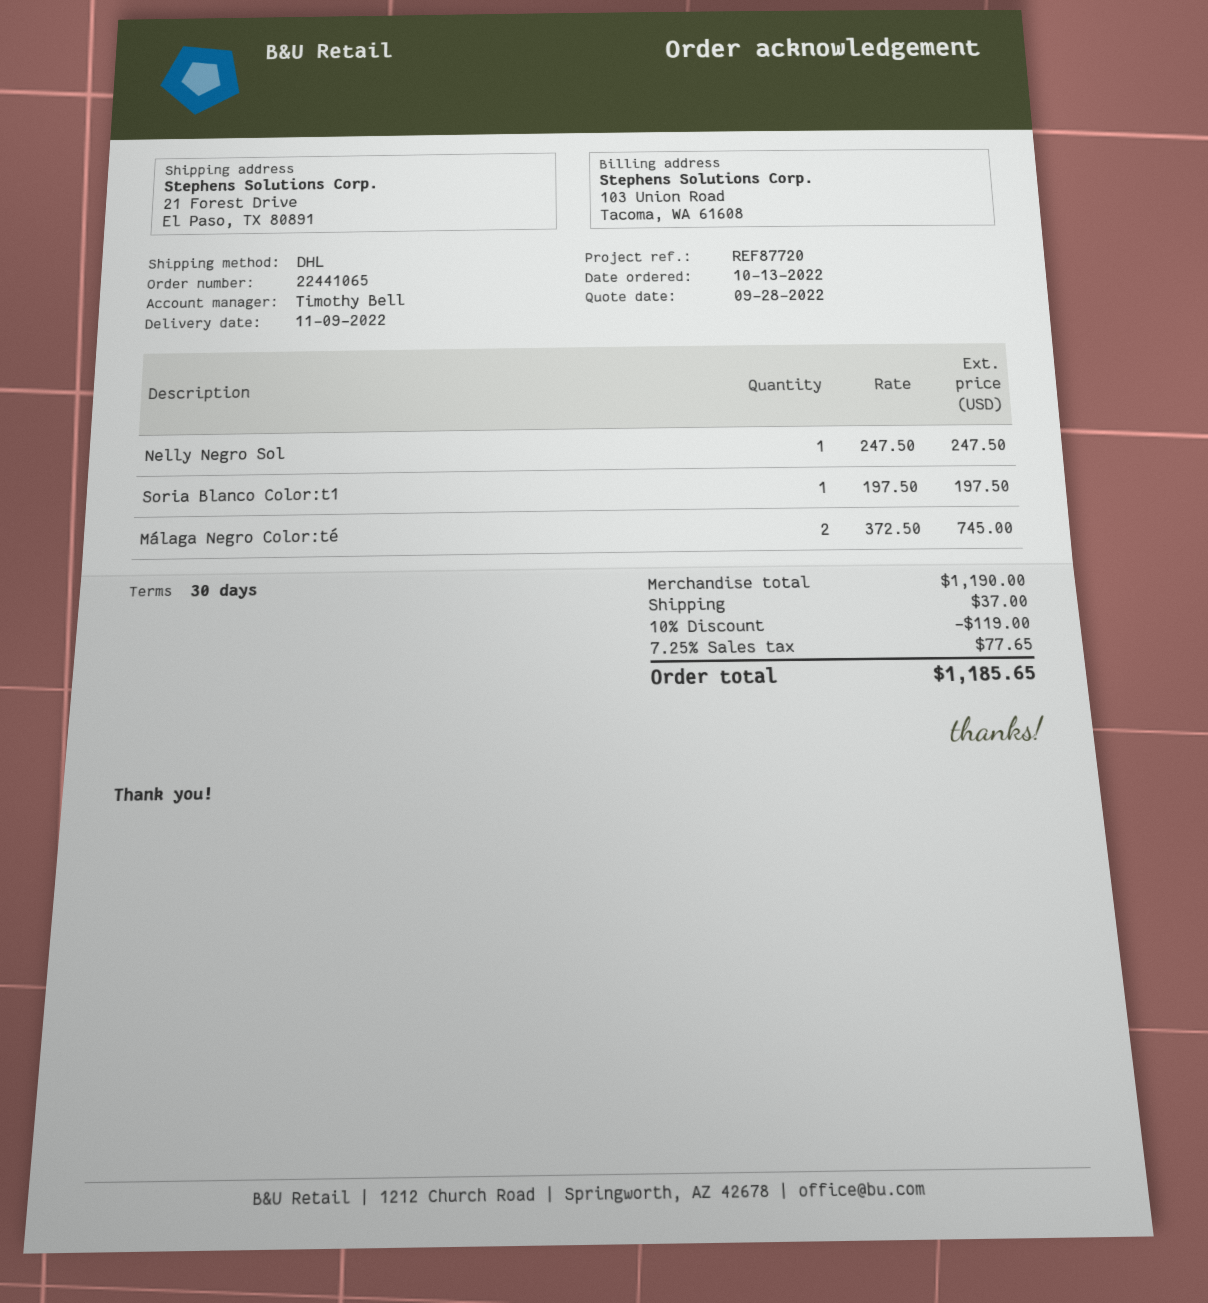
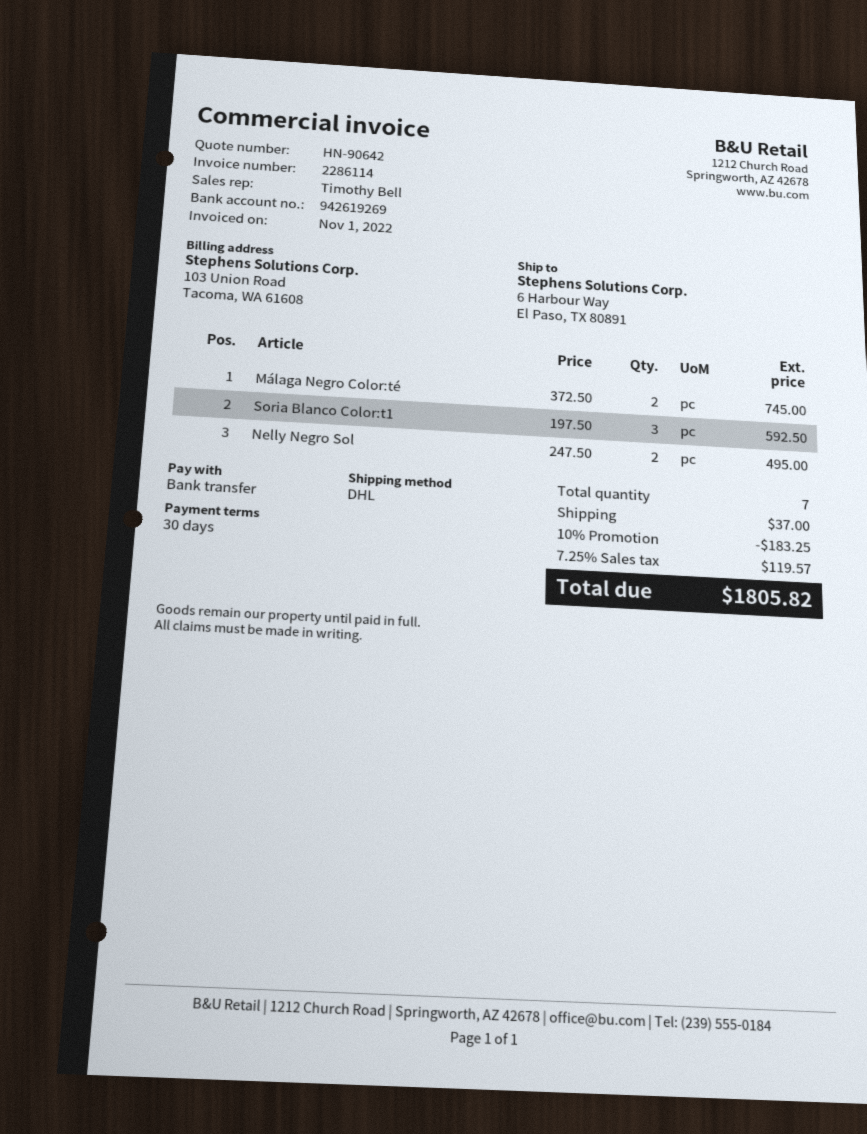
ship to: 21 Forest Drive, El Paso, TX 80891 -> 6 Harbour Way, El Paso, TX 80891
Nelly Negro Sol: 1 x 247.50 = 247.50 -> 2 x 247.50 = 495.00
Soria Blanco Color:t1: 1 x 197.50 = 197.50 -> 3 x 197.50 = 592.50
discount: 10% = 119.00 -> 10% = 183.25
tax: 7.25% = 77.65 -> 7.25% = 119.57
total: 1185.65 -> 1805.82

